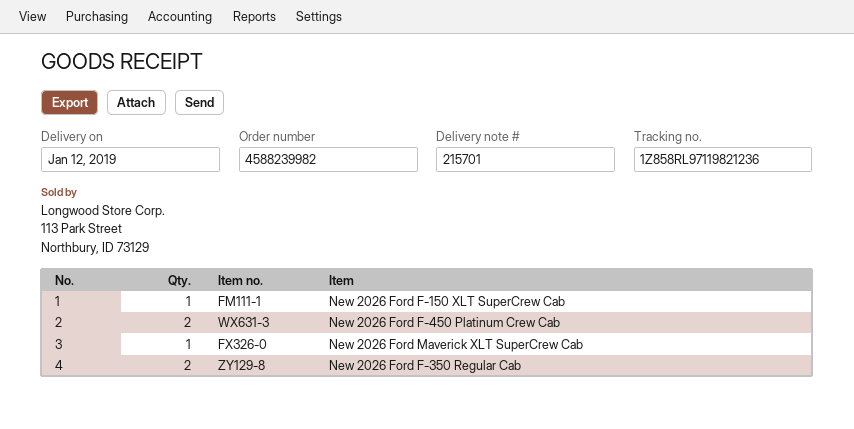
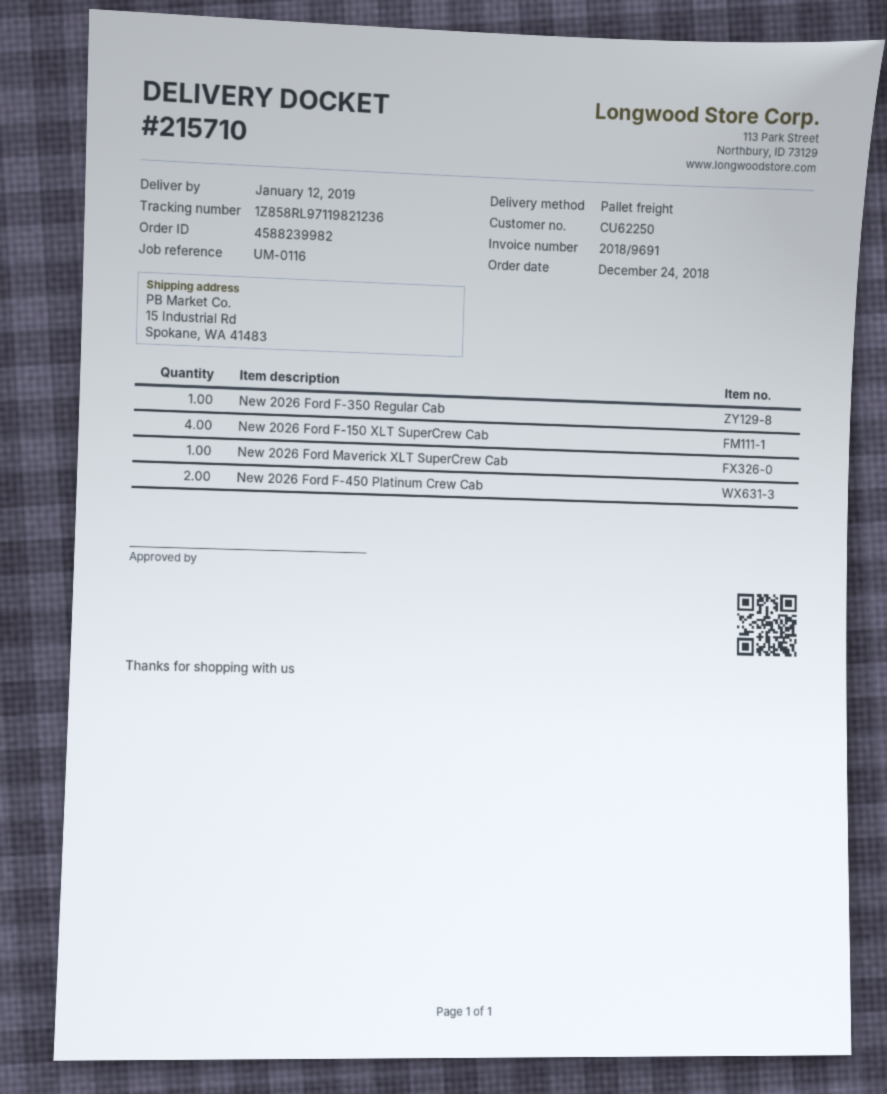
delivery note number: 215701 -> 215710
New 2026 Ford F-150 XLT SuperCrew Cab: 1 -> 4
New 2026 Ford F-350 Regular Cab: 2 -> 1

